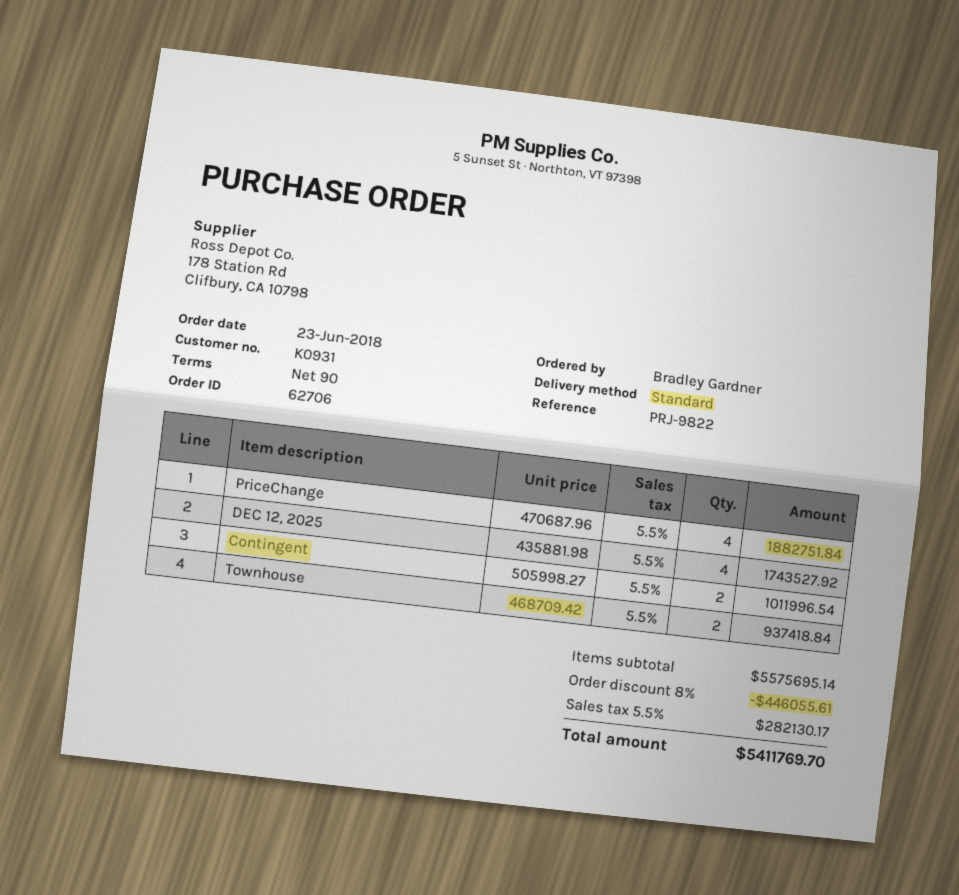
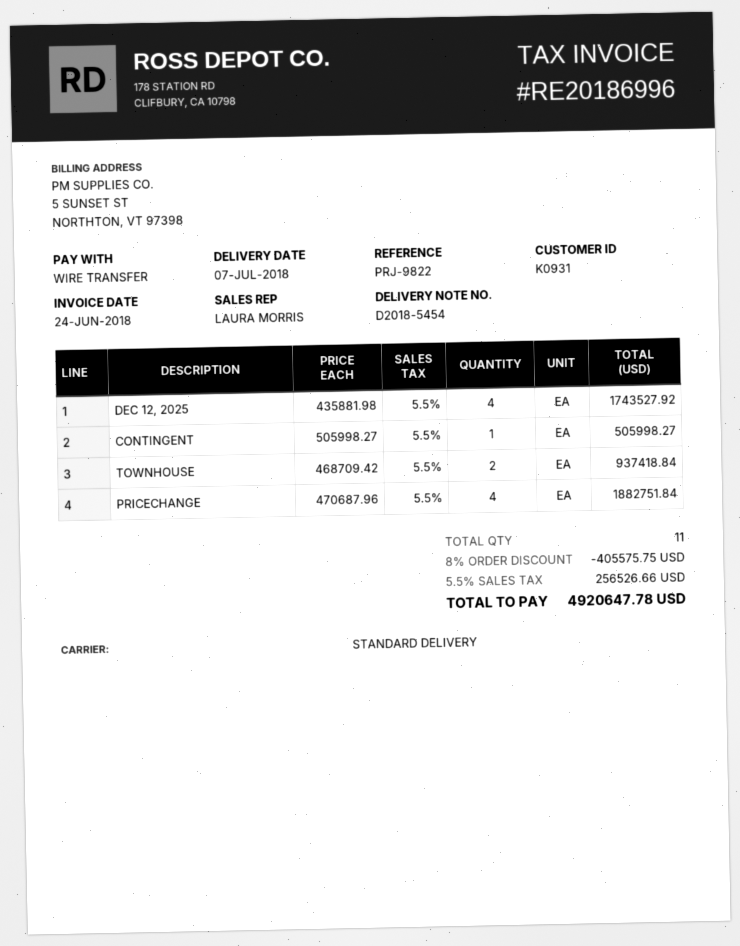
Contingent: 2 x 505998.27 = 1011996.54 -> 1 x 505998.27 = 505998.27
discount: 8% = 446055.61 -> 8% = 405575.75
tax: 5.5% = 282130.17 -> 5.5% = 256526.66
total: 5411769.70 -> 4920647.78

